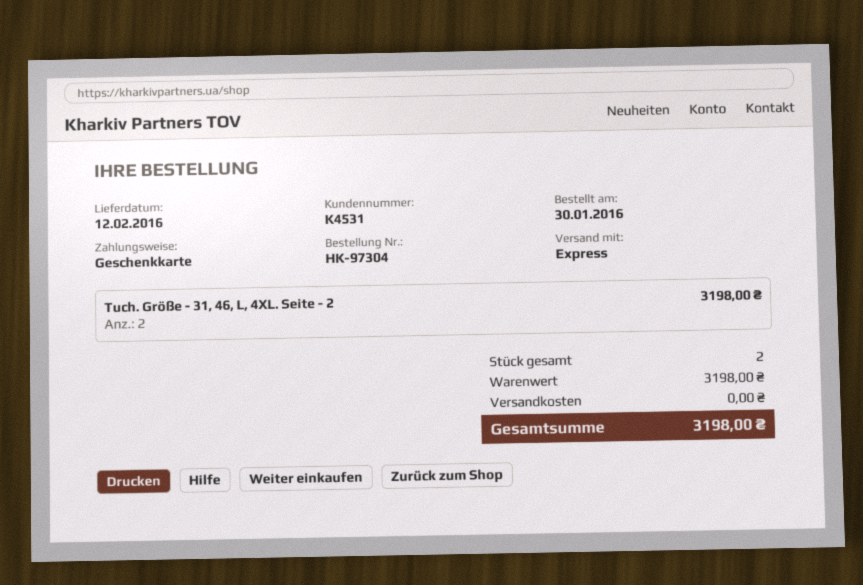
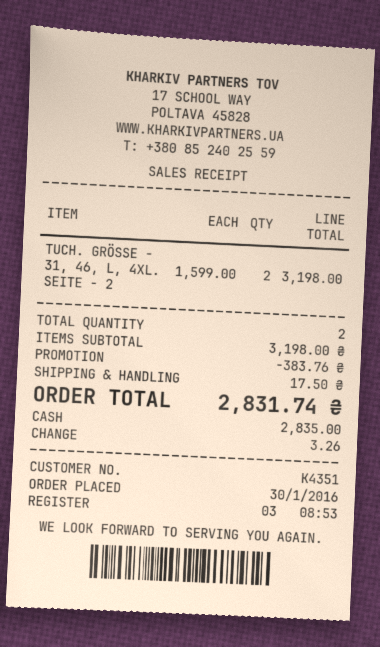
customer number: K4531 -> K4351
payment method: gift card -> cash
discount: none -> 383.76
shipping: 0.00 -> 17.50
total: 3198.00 -> 2831.74

